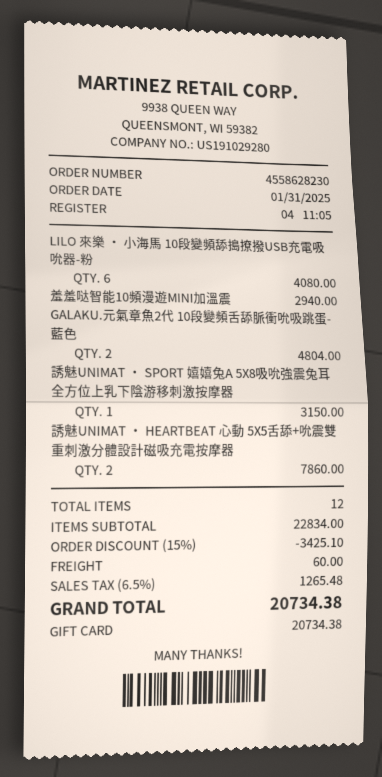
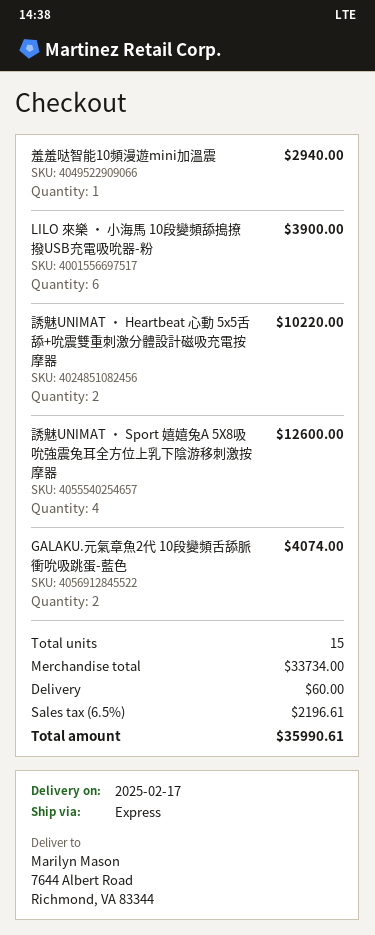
LILO 來樂 ‧ 小海馬 10段變頻舔搗撩撥USB充電吸吮器-粉: 6 for 4080.00 -> 6 for 3900.00
GALAKU.元氣章魚2代 10段變頻舌舔脈衝吮吸跳蛋-藍色: 2 for 4804.00 -> 2 for 4074.00
誘魅UNIMAT ‧ SPORT 嬉嬉兔A 5X8吸吮強震兔耳全方位上乳下陰游移刺激按摩器: 1 for 3150.00 -> 4 for 12600.00
誘魅UNIMAT ‧ HEARTBEAT 心動 5X5舌舔+吮震雙重刺激分體設計磁吸充電按摩器: 2 for 7860.00 -> 2 for 10220.00
total quantity: 12 -> 15
subtotal: 22834.00 -> 33734.00
discount: 15% = 3425.10 -> none
tax: 6.5% = 1265.48 -> 6.5% = 2196.61
total: 20734.38 -> 35990.61

